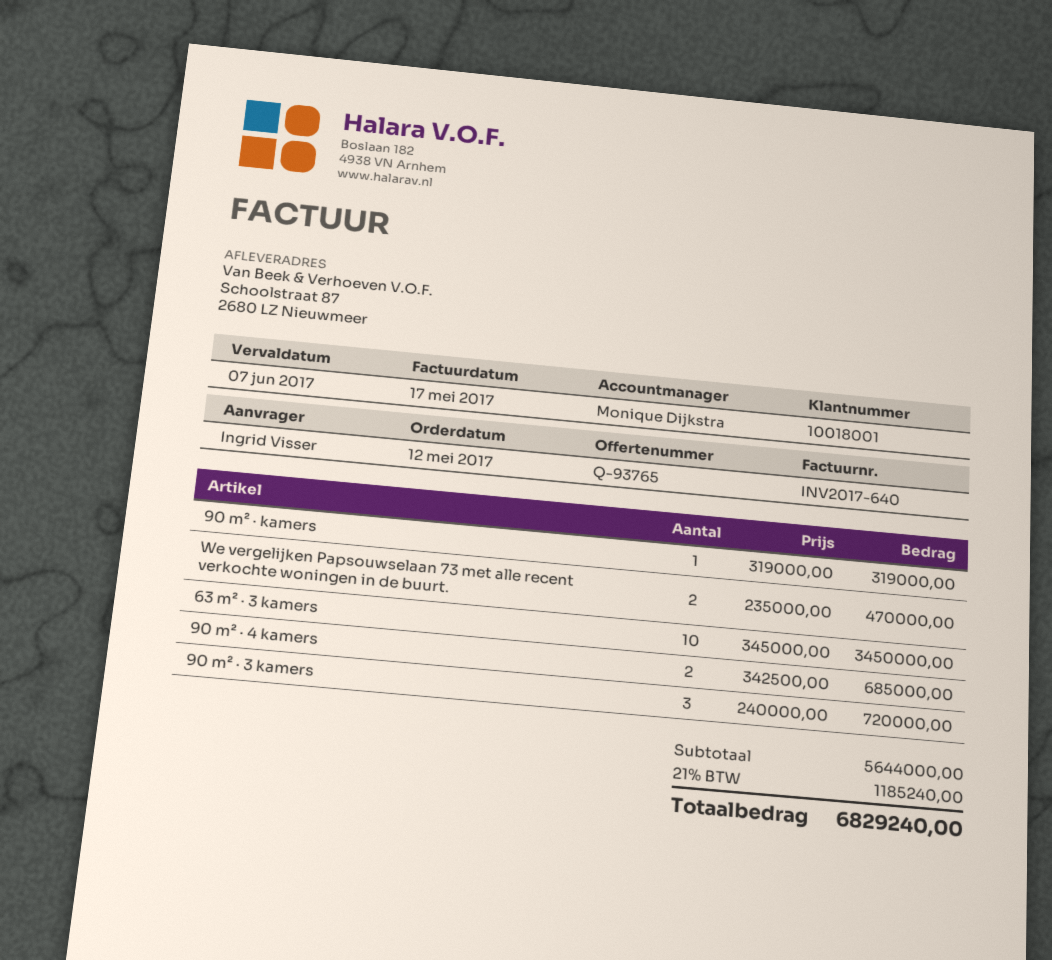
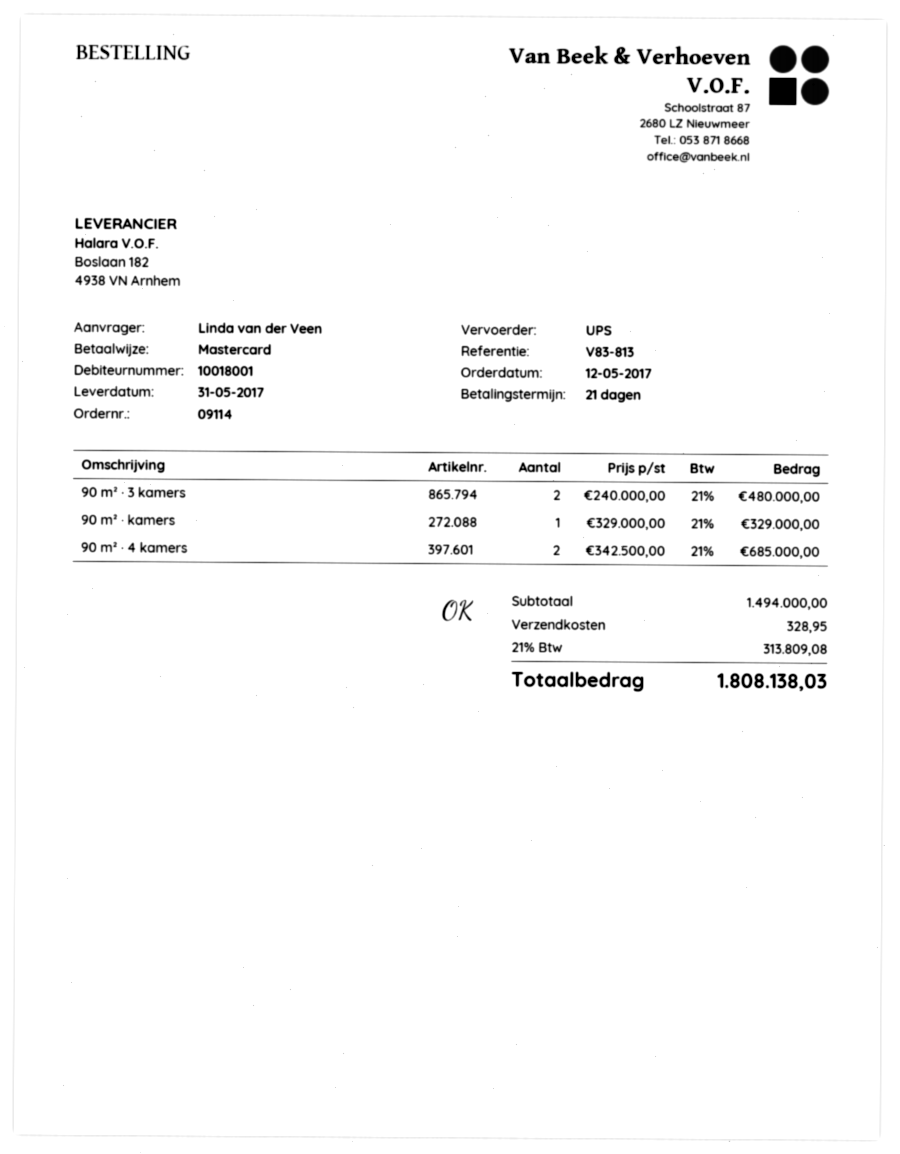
ordered by: Ingrid Visser -> Linda van der Veen
90 m² · kamers: 1 x 319000.00 = 319000.00 -> 1 x 329000.00 = 329000.00
We vergelijken Papsouwselaan 73 met alle recent verkochte woningen in de buurt.: 2 x 235000.00 = 470000.00 -> none
63 m² · 3 kamers: 10 x 345000.00 = 3450000.00 -> none
90 m² · 3 kamers: 3 x 240000.00 = 720000.00 -> 2 x 240000.00 = 480000.00
subtotal: 5644000.00 -> 1494000.00
shipping: none -> 328.95
tax: 21% = 1185240.00 -> 21% = 313809.08
total: 6829240.00 -> 1808138.03

